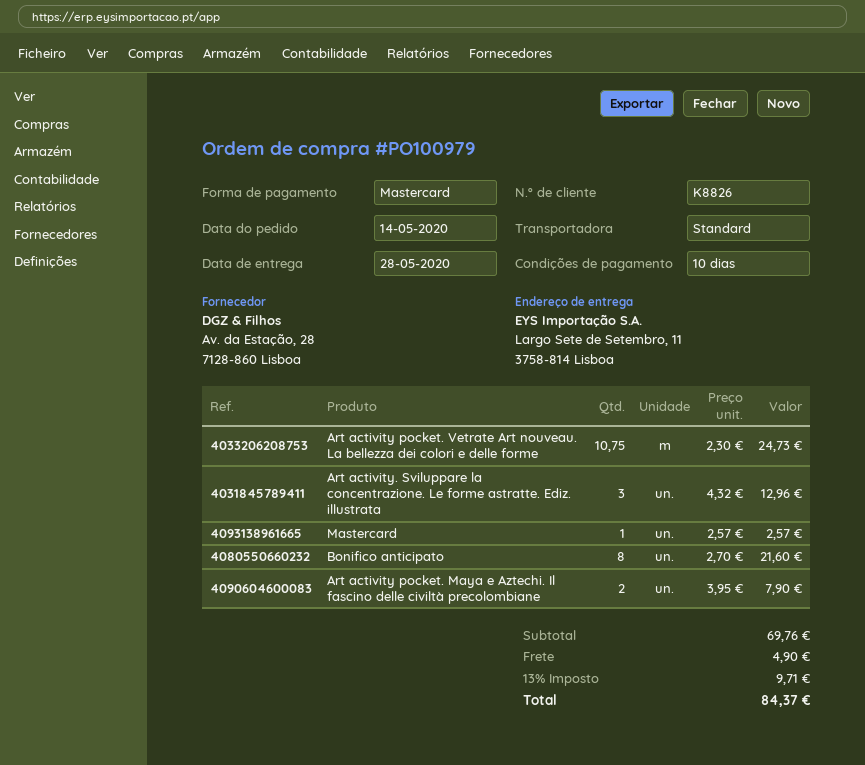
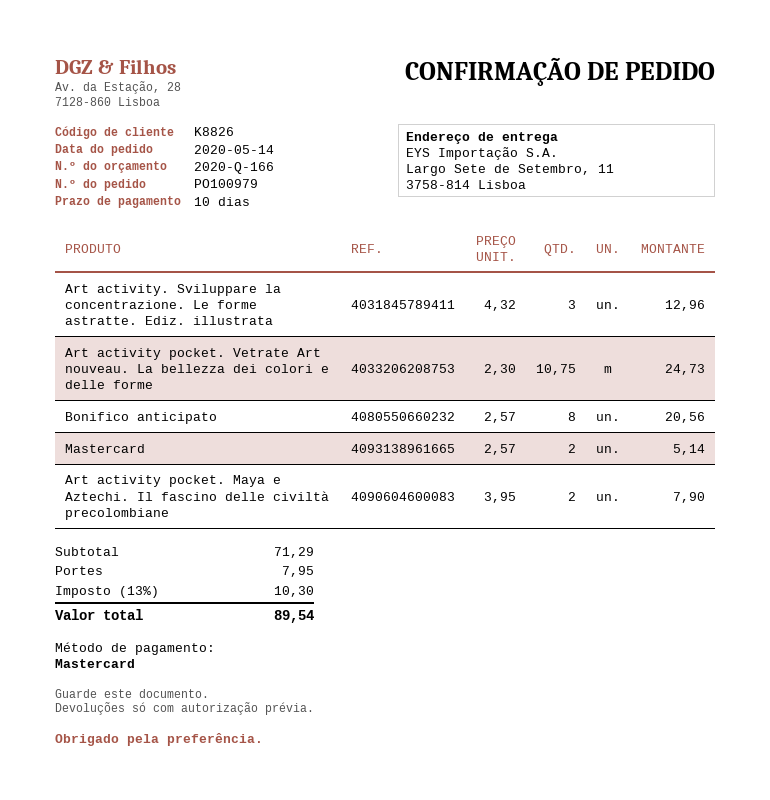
Mastercard: 1 x 2.57 = 2.57 -> 2 x 2.57 = 5.14
Bonifico anticipato: 8 x 2.70 = 21.60 -> 8 x 2.57 = 20.56
subtotal: 69.76 -> 71.29
shipping: 4.90 -> 7.95
tax: 13% = 9.71 -> 13% = 10.30
total: 84.37 -> 89.54

